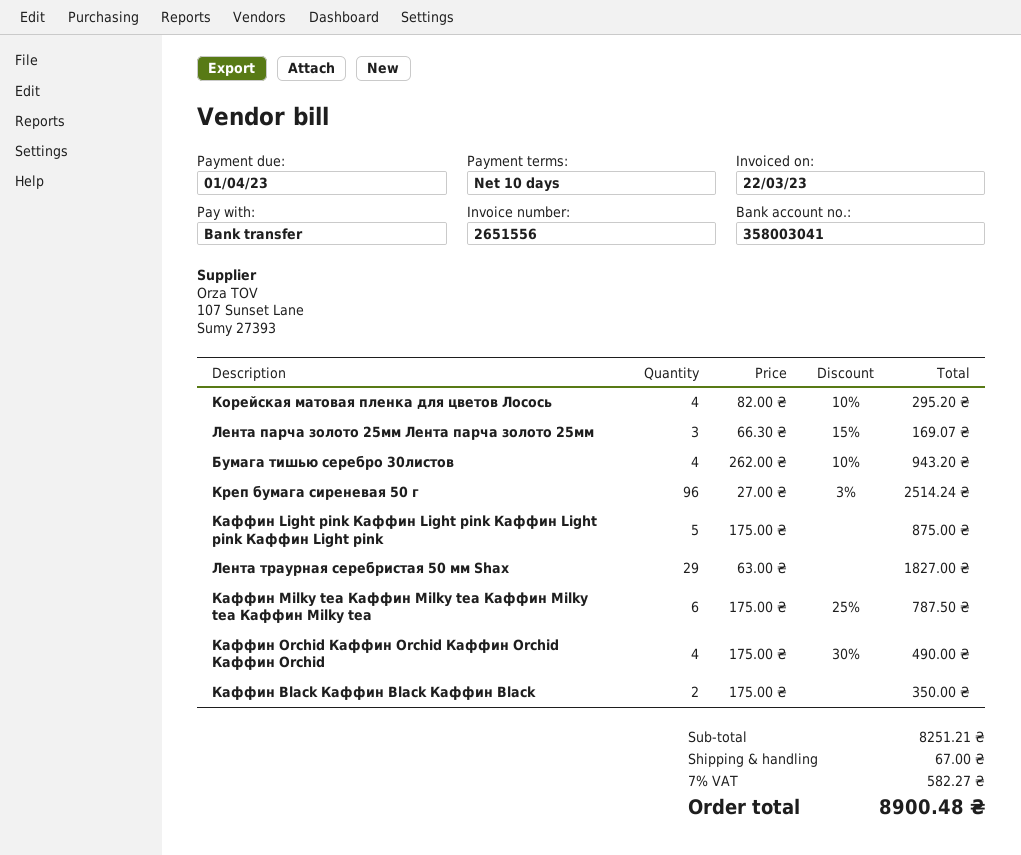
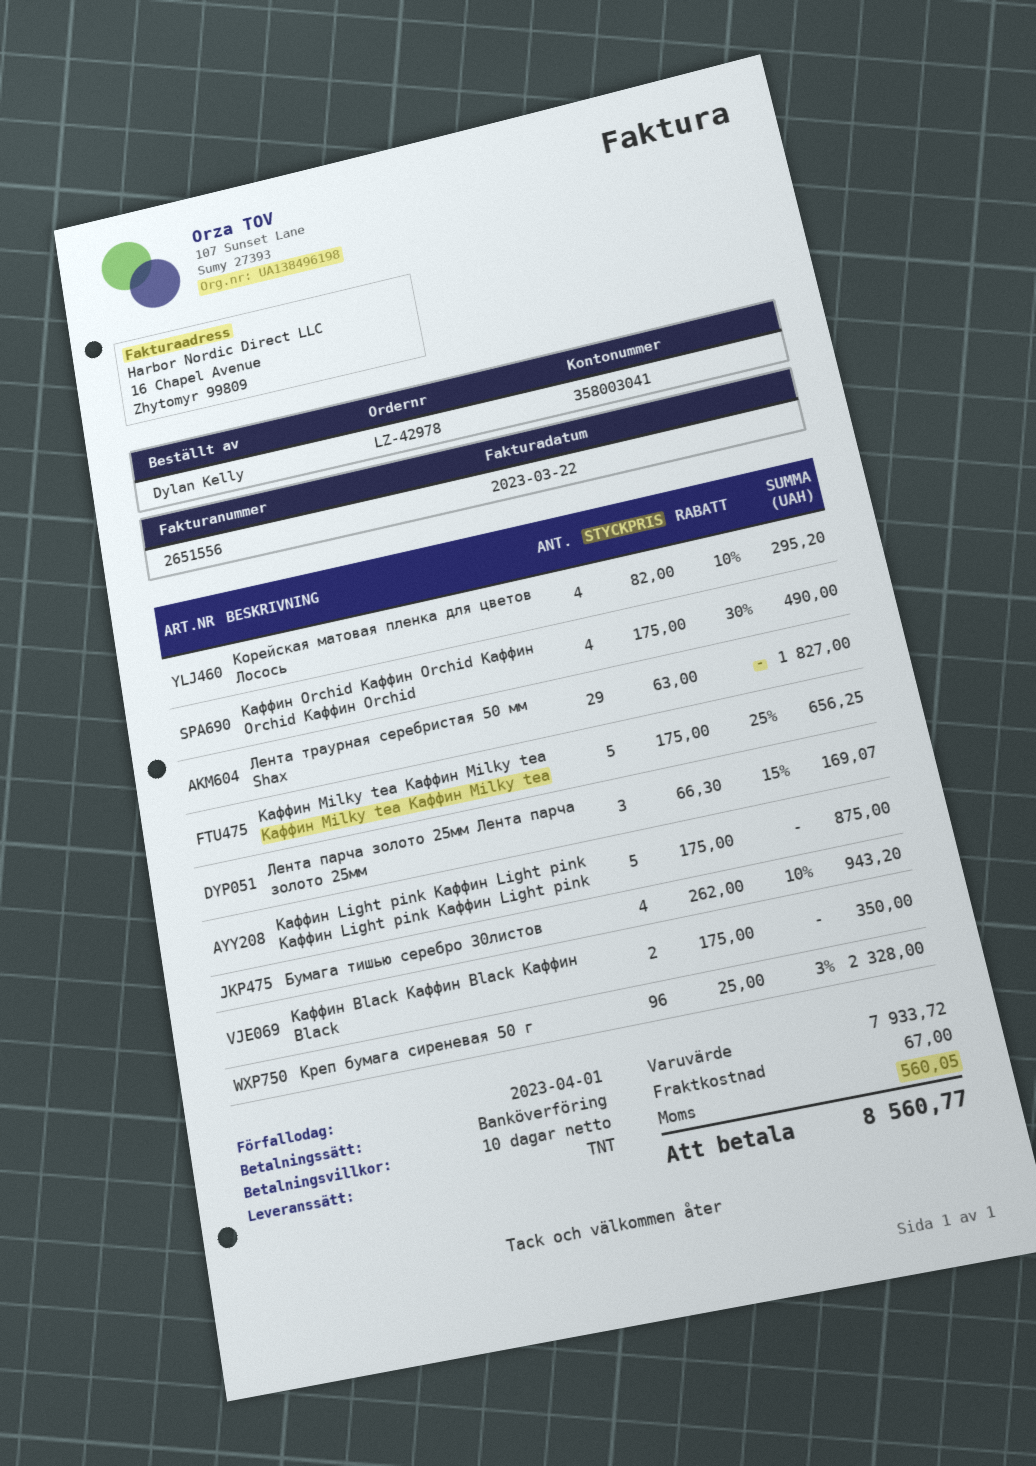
Креп бумага сиреневая 50 г: 96 x 27.00 - 3% = 2514.24 -> 96 x 25.00 - 3% = 2328.00
Каффин Milky tea Каффин Milky tea Каффин Milky tea Каффин Milky tea: 6 x 175.00 - 25% = 787.50 -> 5 x 175.00 - 25% = 656.25
subtotal: 8251.21 -> 7933.72
tax: 582.27 -> 560.05
total: 8900.48 -> 8560.77

